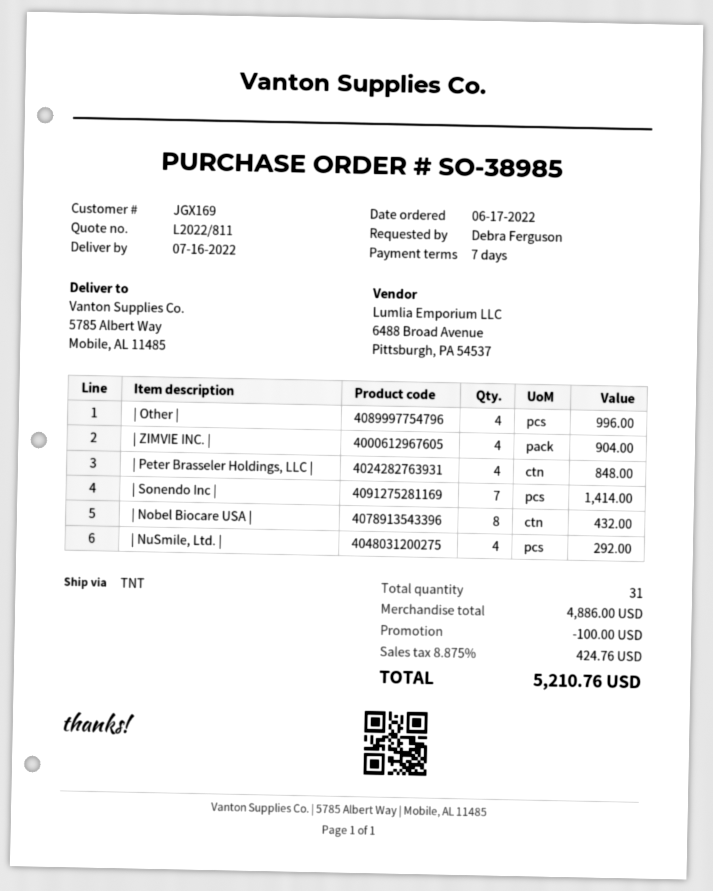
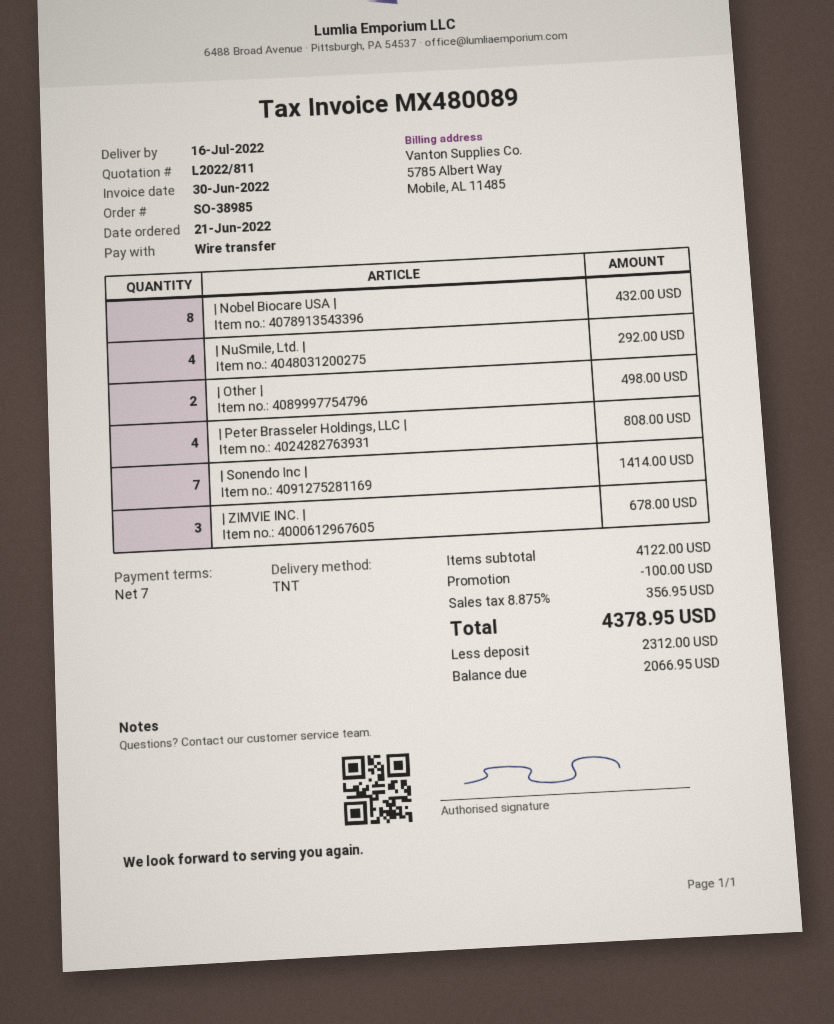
order date: 2022-06-17 -> 2022-06-21
| Other |: 4 for 996.00 -> 2 for 498.00
| ZIMVIE INC. |: 4 for 904.00 -> 3 for 678.00
| Peter Brasseler Holdings, LLC |: 4 for 848.00 -> 4 for 808.00
subtotal: 4886.00 -> 4122.00
tax: 8.875% = 424.76 -> 8.875% = 356.95
total: 5210.76 -> 4378.95

